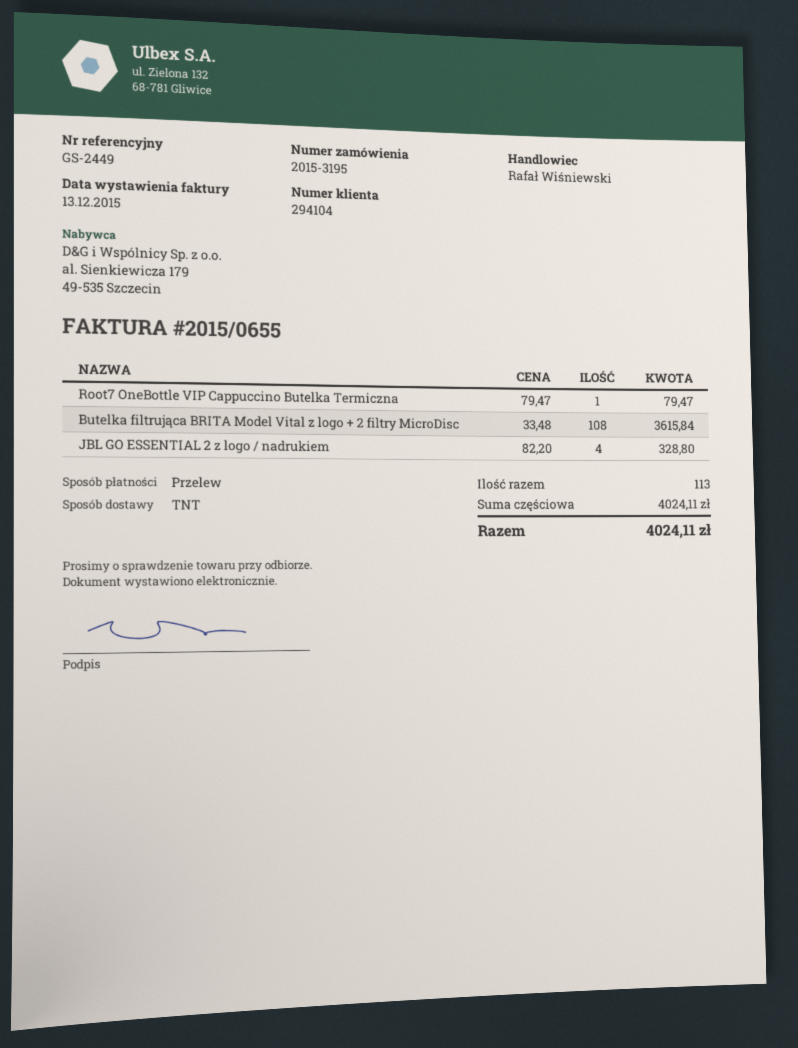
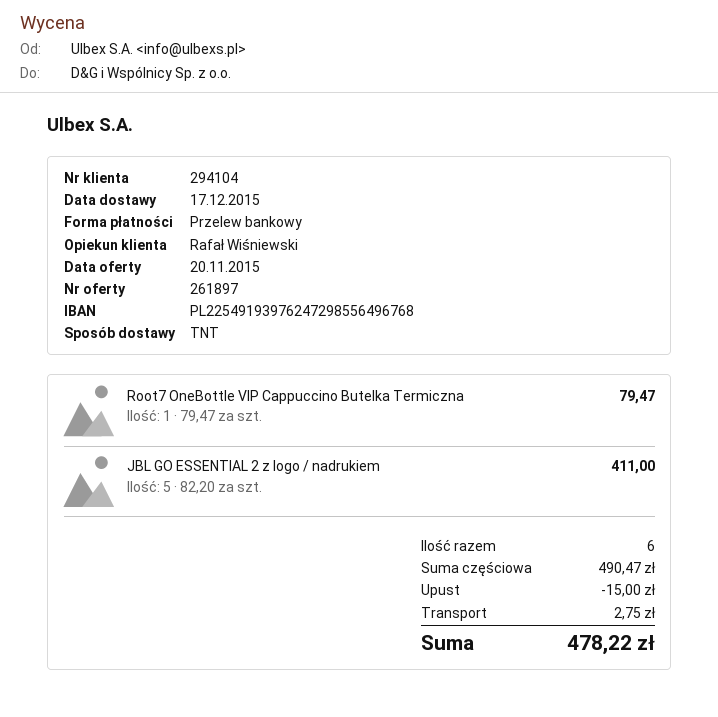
Butelka filtrująca BRITA Model Vital z logo + 2 filtry MicroDisc: 108 x 33.48 = 3615.84 -> none
JBL GO ESSENTIAL 2 z logo / nadrukiem: 4 x 82.20 = 328.80 -> 5 x 82.20 = 411.00
total quantity: 113 -> 6
subtotal: 4024.11 -> 490.47
discount: none -> 15.00
shipping: none -> 2.75
total: 4024.11 -> 478.22

